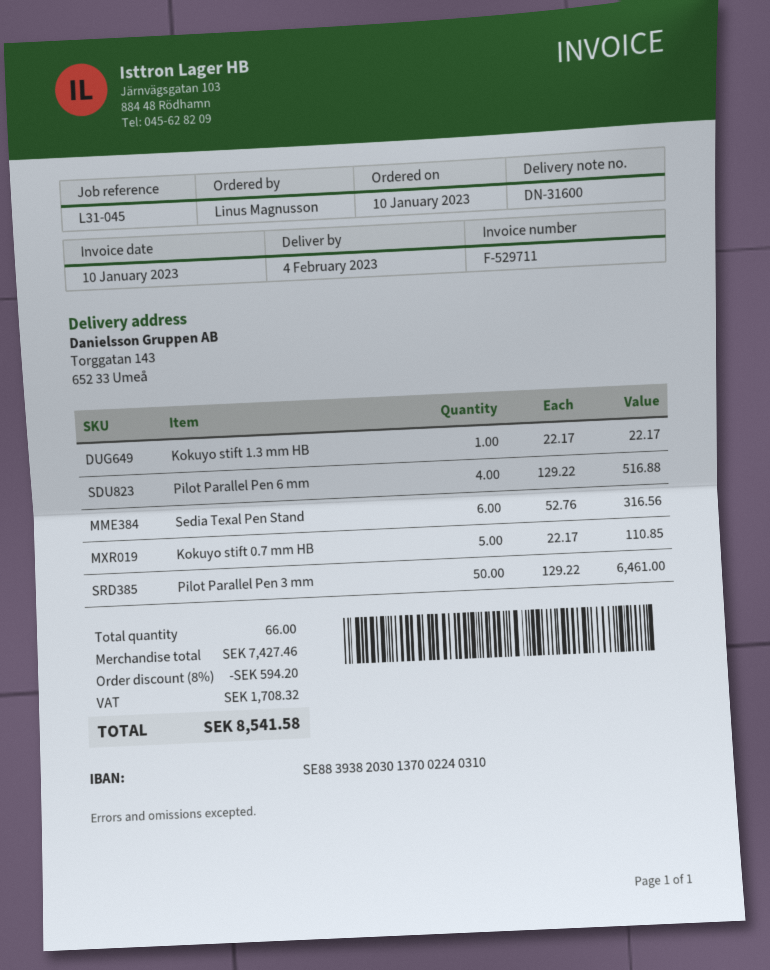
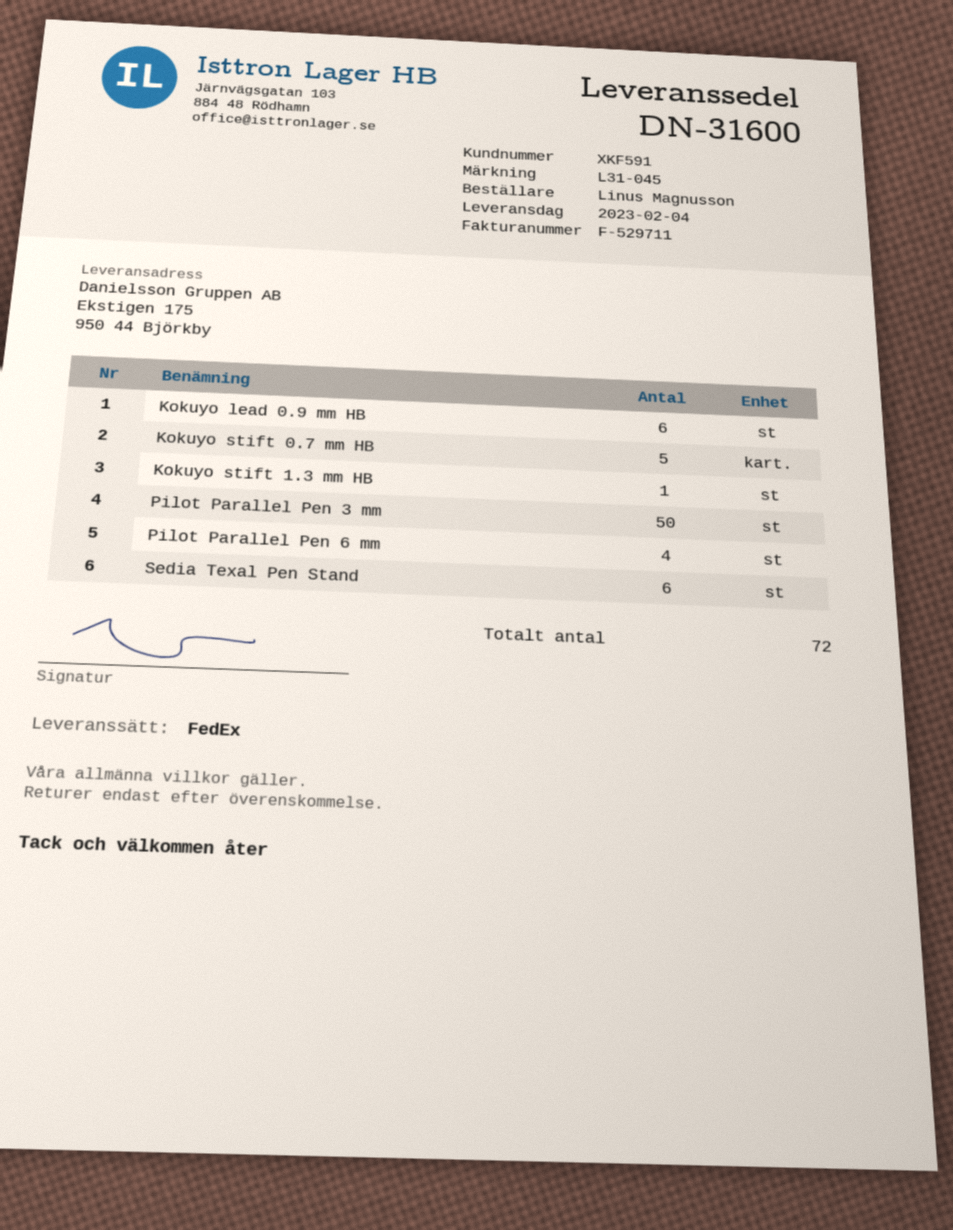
ship to: Torggatan 143, 652 33 Umeå -> Ekstigen 175, 950 44 Björkby
Kokuyo lead 0.9 mm HB: none -> 6
total quantity: 66 -> 72

